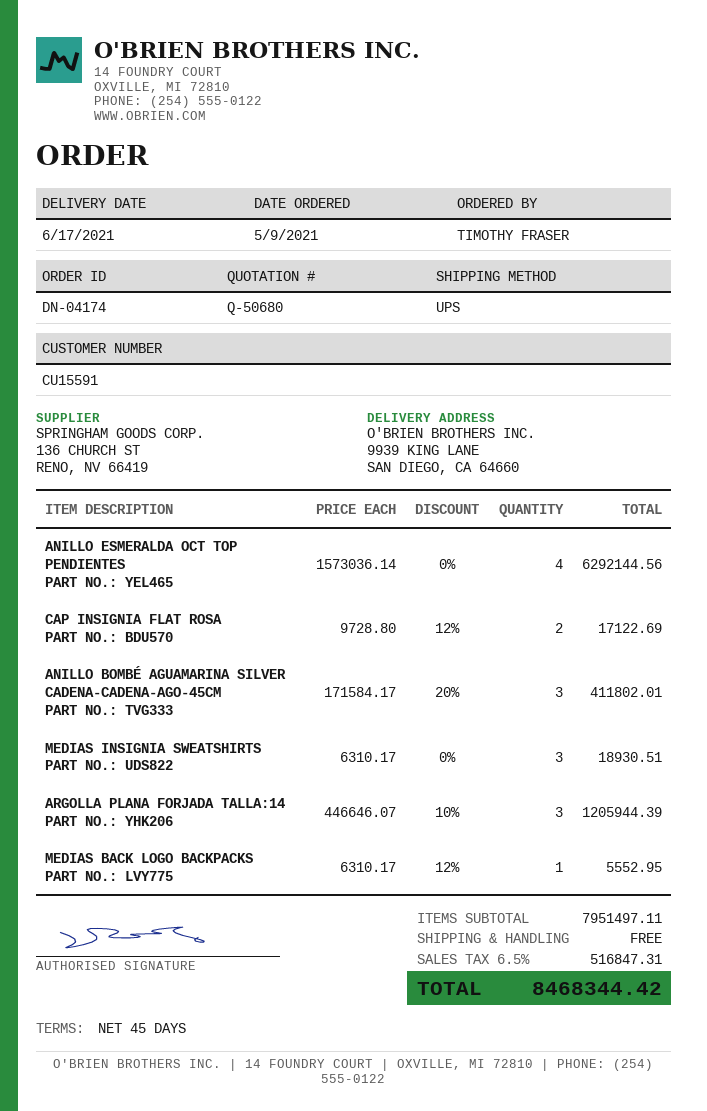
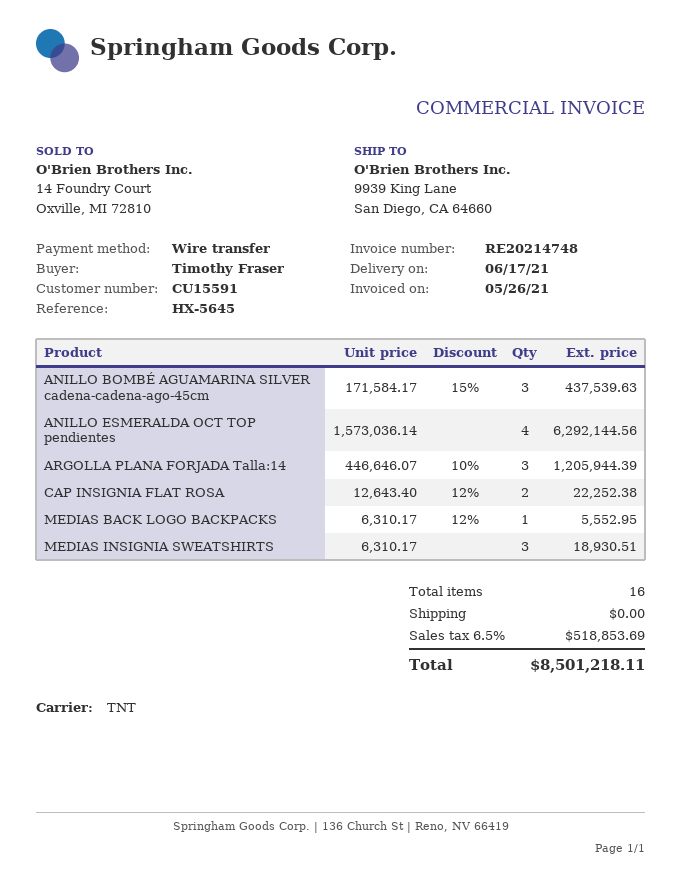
shipping method: UPS -> TNT
CAP INSIGNIA FLAT ROSA: 2 x 9728.80 - 12% = 17122.69 -> 2 x 12643.40 - 12% = 22252.38
ANILLO BOMBÉ AGUAMARINA SILVER CADENA-CADENA-AGO-45CM: 3 x 171584.17 - 20% = 411802.01 -> 3 x 171584.17 - 15% = 437539.63
tax: 6.5% = 516847.31 -> 6.5% = 518853.69
total: 8468344.42 -> 8501218.11

